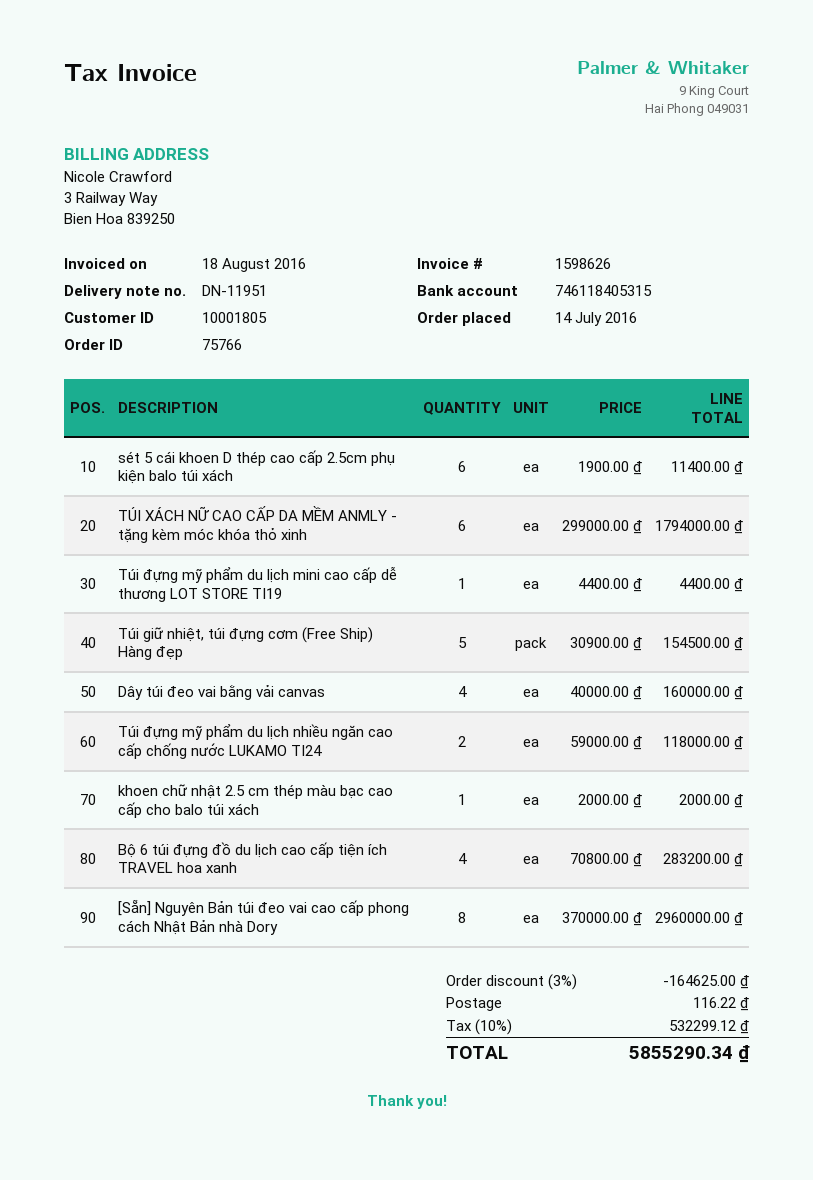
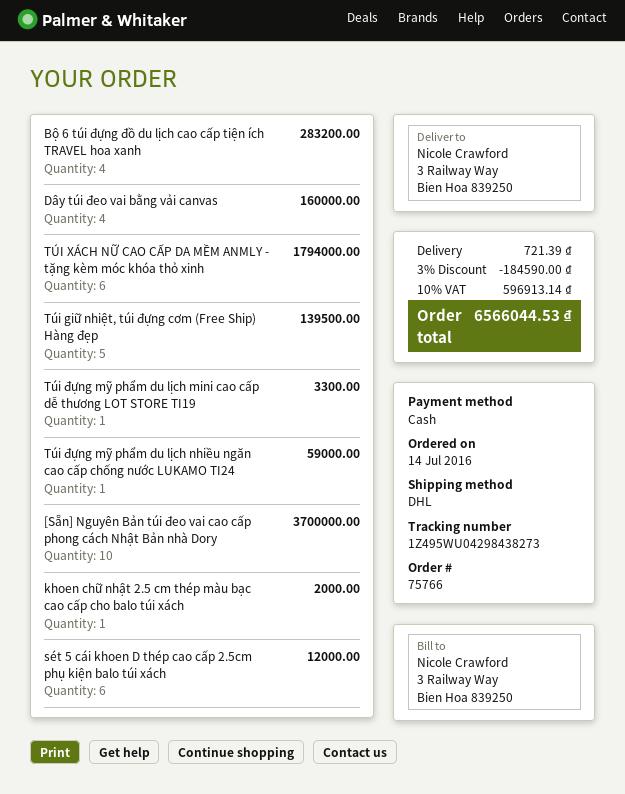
sét 5 cái khoen D thép cao cấp 2.5cm phụ kiện balo túi xách: 6 for 11400.00 -> 6 for 12000.00
Túi đựng mỹ phẩm du lịch mini cao cấp dễ thương LOT STORE TI19: 1 for 4400.00 -> 1 for 3300.00
Túi giữ nhiệt, túi đựng cơm (Free Ship) Hàng đẹp: 5 for 154500.00 -> 5 for 139500.00
Túi đựng mỹ phẩm du lịch nhiều ngăn cao cấp chống nước LUKAMO TI24: 2 for 118000.00 -> 1 for 59000.00
[Sẵn] Nguyên Bản túi đeo vai cao cấp phong cách Nhật Bản nhà Dory: 8 for 2960000.00 -> 10 for 3700000.00
discount: 3% = 164625.00 -> 3% = 184590.00
shipping: 116.22 -> 721.39
tax: 10% = 532299.12 -> 10% = 596913.14
total: 5855290.34 -> 6566044.53

